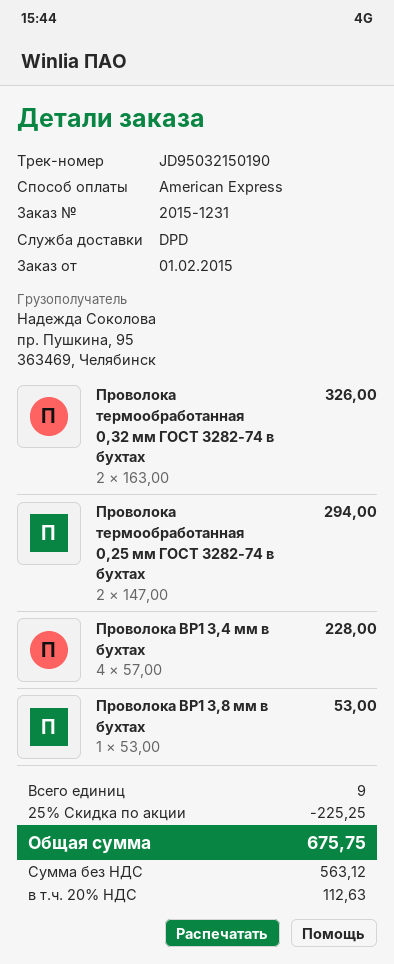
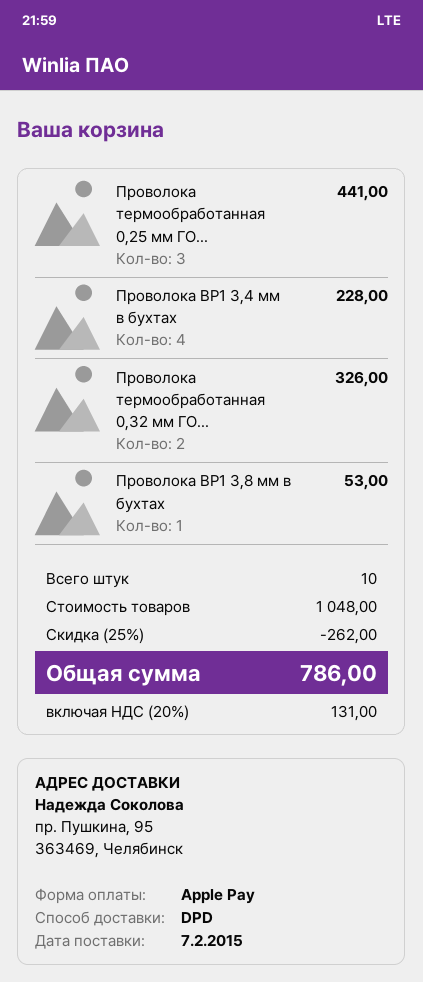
payment method: American Express -> Apple Pay
Проволока термообработанная 0,25 мм ГОСТ 3282-74 в бухтах: 2 for 294.00 -> 3 for 441.00
total quantity: 9 -> 10
discount: 25% = 225.25 -> 25% = 262.00
tax: 20% = 112.63 -> 20% = 131.00
total: 675.75 -> 786.00

